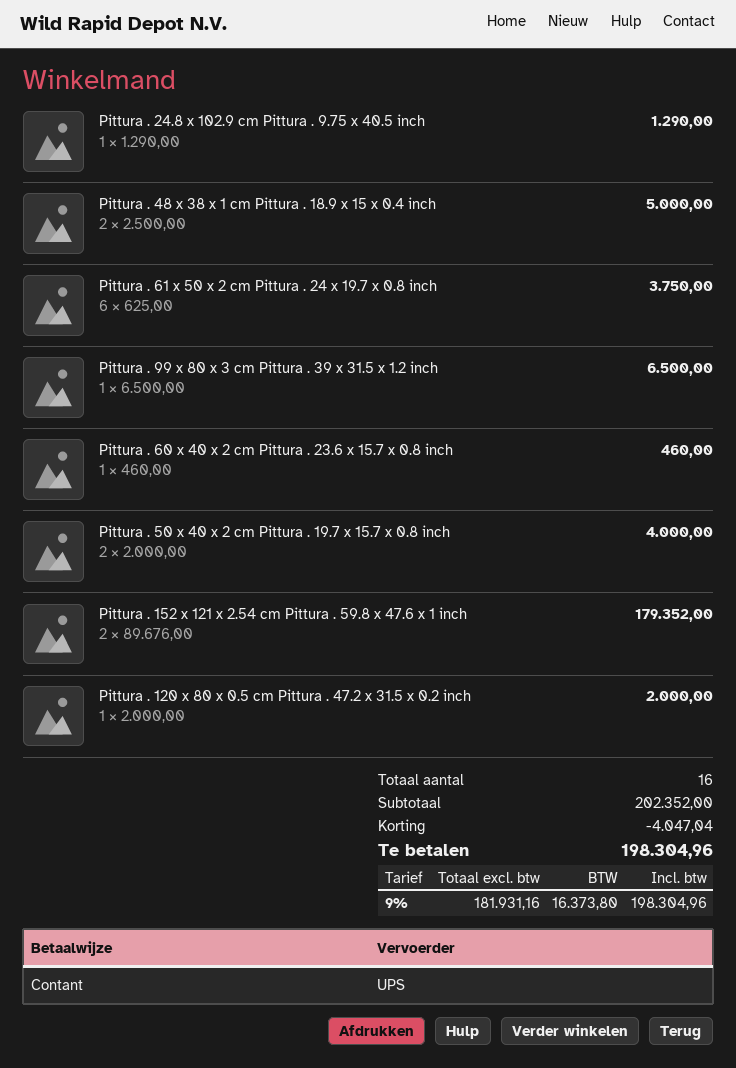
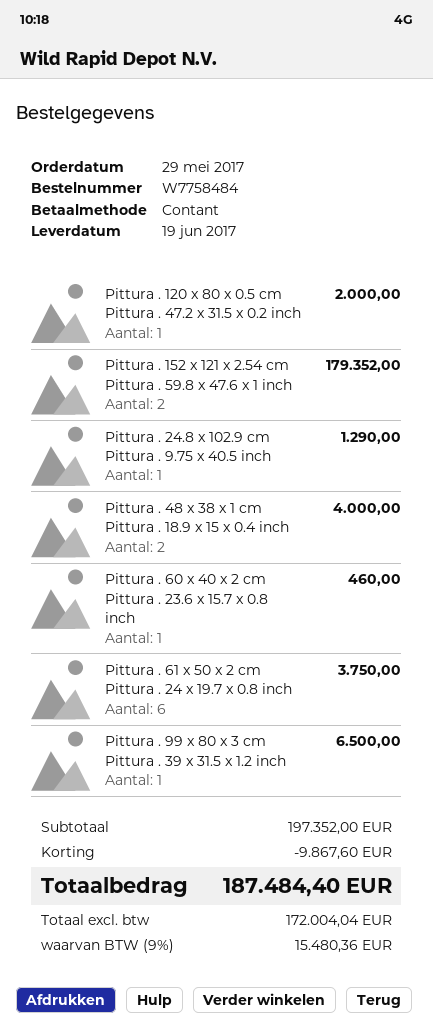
Pittura . 48 x 38 x 1 cm Pittura . 18.9 x 15 x 0.4 inch: 2 for 5000.00 -> 2 for 4000.00
Pittura . 50 x 40 x 2 cm Pittura . 19.7 x 15.7 x 0.8 inch: 2 for 4000.00 -> none
subtotal: 202352.00 -> 197352.00
discount: 4047.04 -> 9867.60
net: 181931.16 -> 172004.04
tax: 9% = 16373.80 -> 9% = 15480.36
total: 198304.96 -> 187484.40

